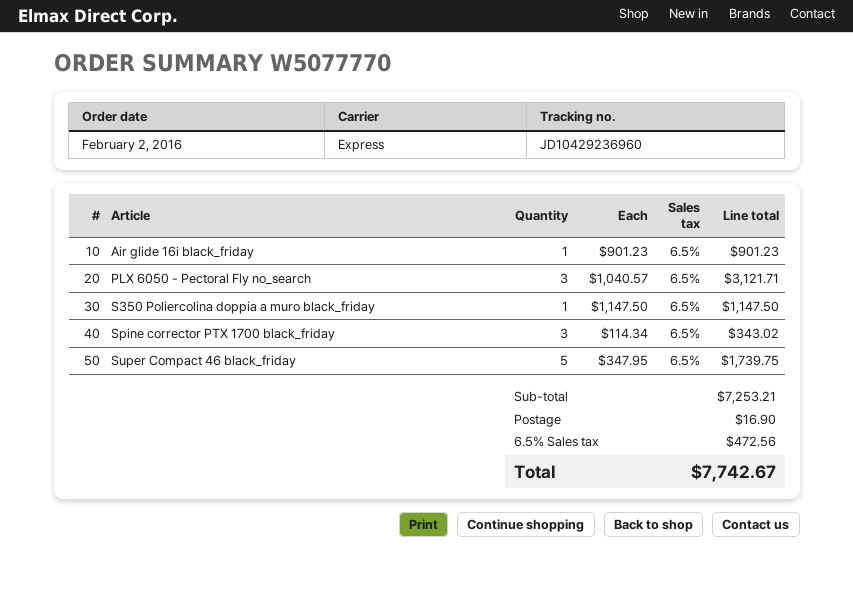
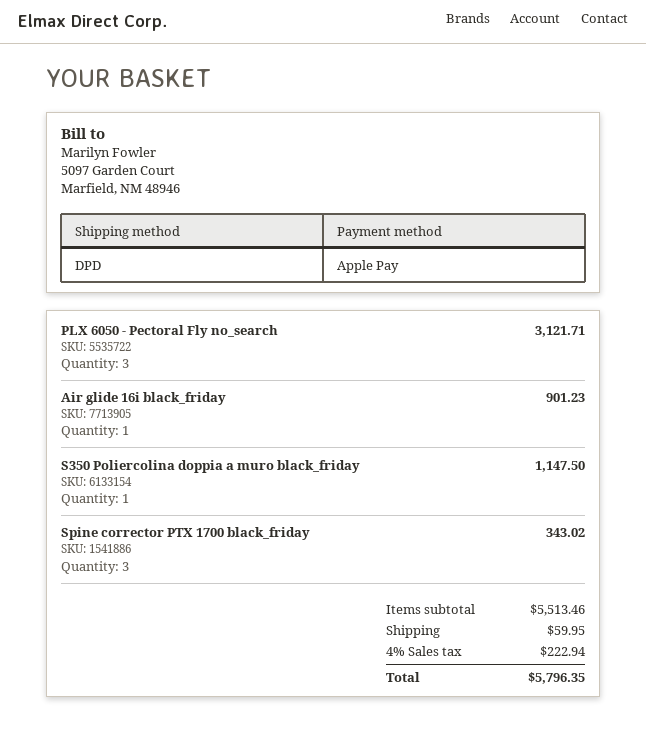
shipping method: express -> DPD
Super Compact 46 black_friday: 5 for 1739.75 -> none
subtotal: 7253.21 -> 5513.46
shipping: 16.90 -> 59.95
tax: 6.5% = 472.56 -> 4% = 222.94
total: 7742.67 -> 5796.35

